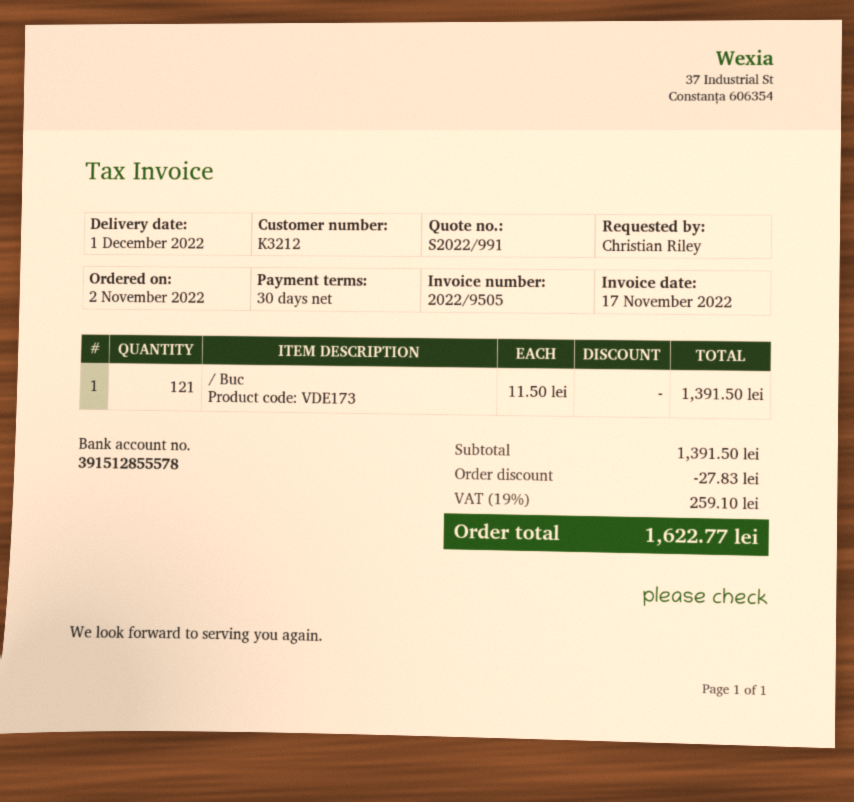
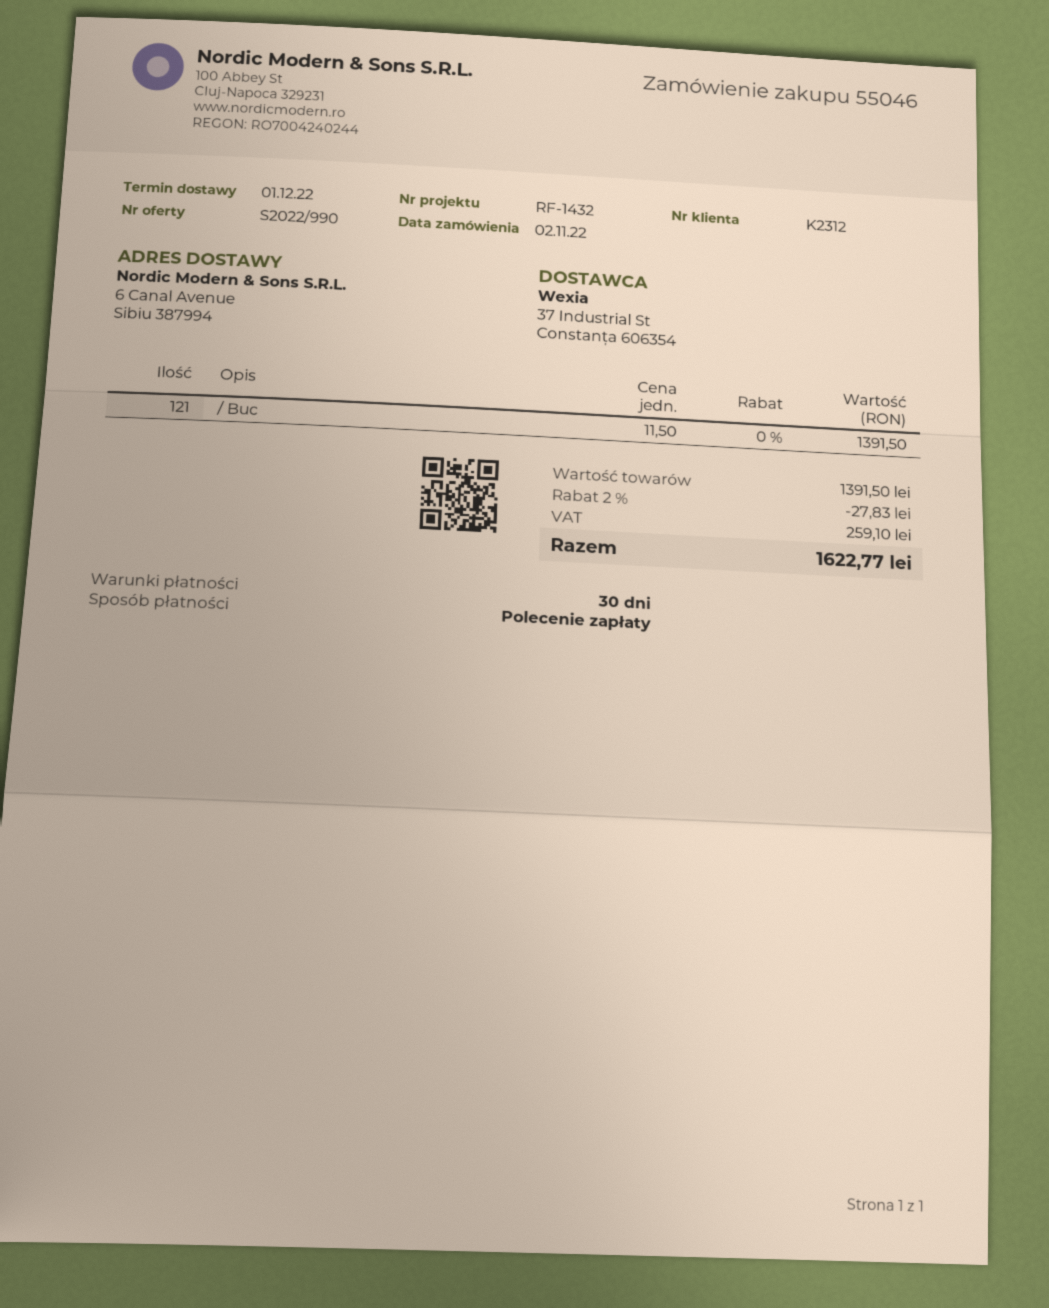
quote number: S2022/991 -> S2022/990
customer number: K3212 -> K2312

